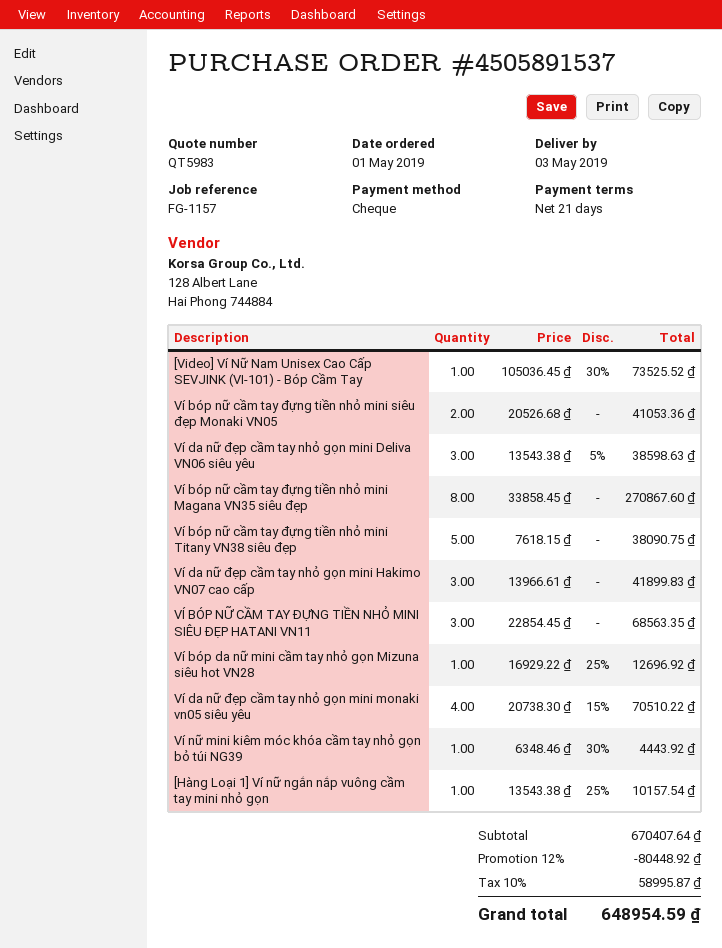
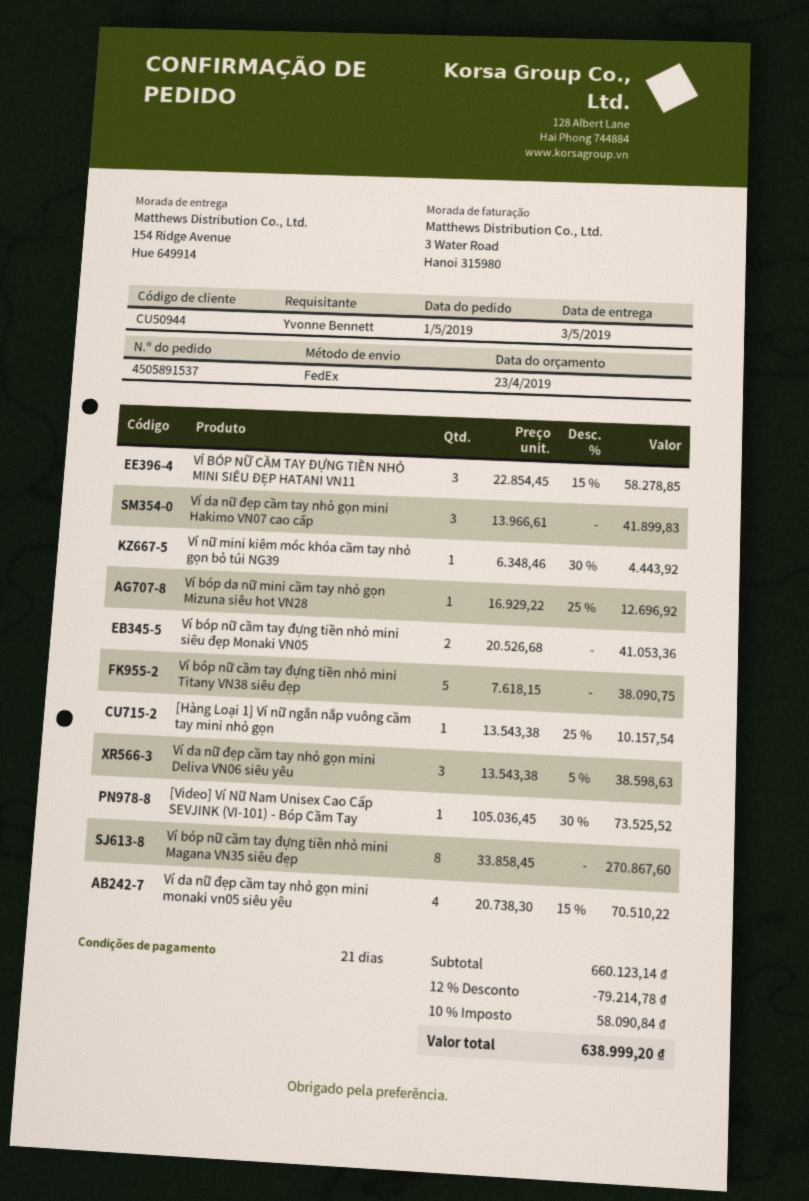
VÍ BÓP NỮ CẦM TAY ĐỰNG TIỀN NHỎ MINI SIÊU ĐẸP HATANI VN11: 3 x 22854.45 = 68563.35 -> 3 x 22854.45 - 15% = 58278.85
subtotal: 670407.64 -> 660123.14
discount: 12% = 80448.92 -> 12% = 79214.78
tax: 10% = 58995.87 -> 10% = 58090.84
total: 648954.59 -> 638999.20

